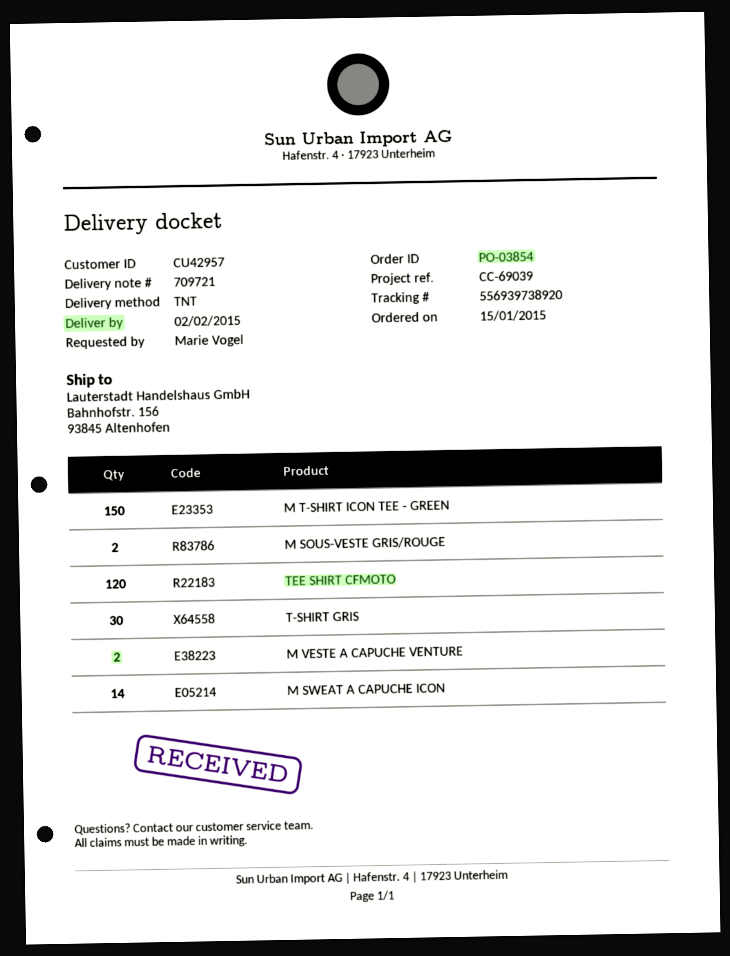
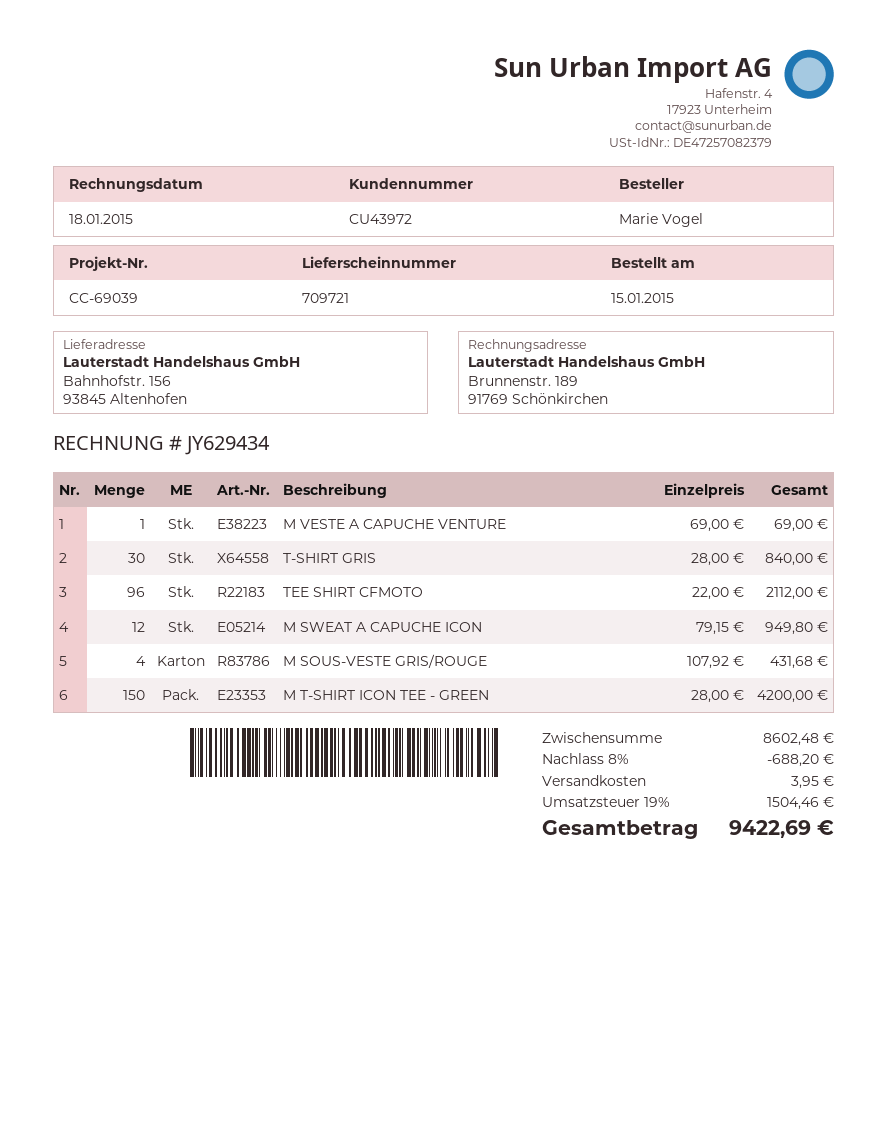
customer number: CU42957 -> CU43972
M SOUS-VESTE GRIS/ROUGE: 2 -> 4
TEE SHIRT CFMOTO: 120 -> 96
M VESTE A CAPUCHE VENTURE: 2 -> 1
M SWEAT A CAPUCHE ICON: 14 -> 12

